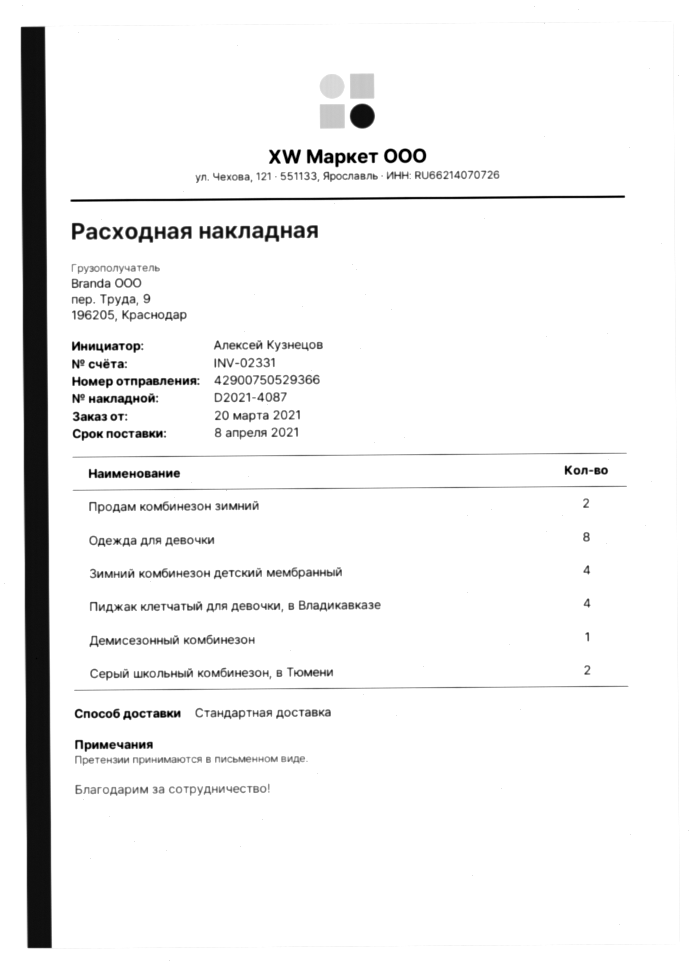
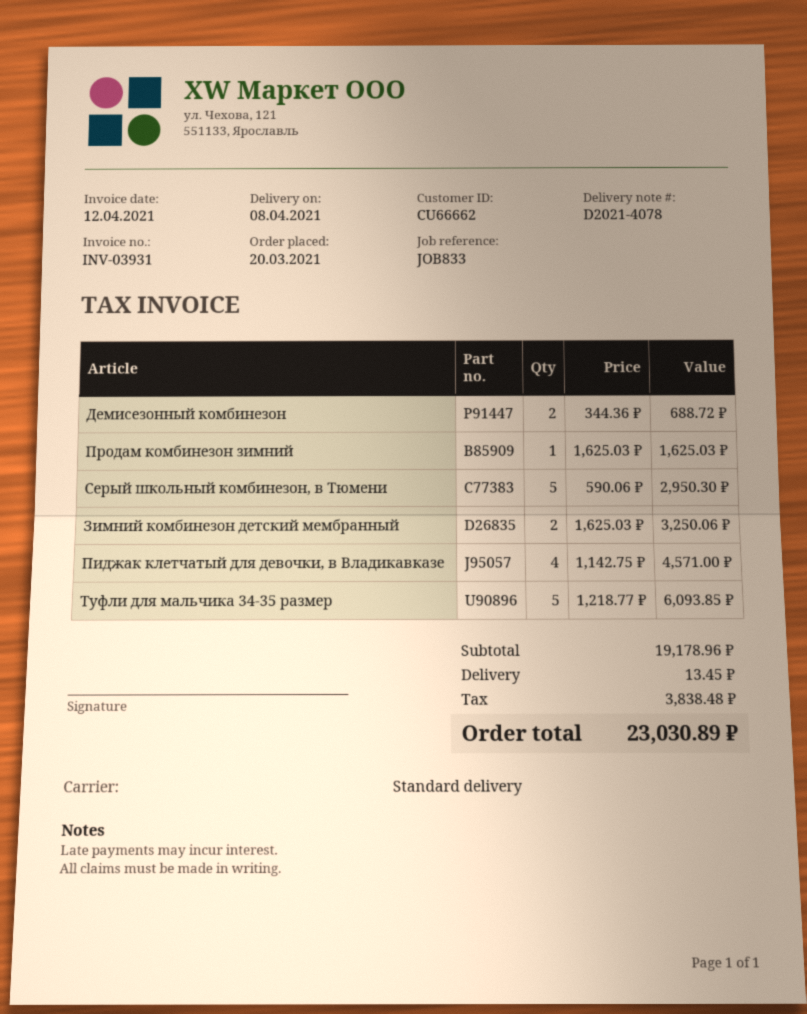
delivery note number: D2021-4087 -> D2021-4078
invoice number: INV-02331 -> INV-03931
Продам комбинезон зимний: 2 -> 1
Одежда для девочки: 8 -> none
Зимний комбинезон детский мембранный: 4 -> 2
Демисезонный комбинезон: 1 -> 2
Серый школьный комбинезон, в Тюмени: 2 -> 5
Туфли для мальчика 34-35 размер: none -> 5

